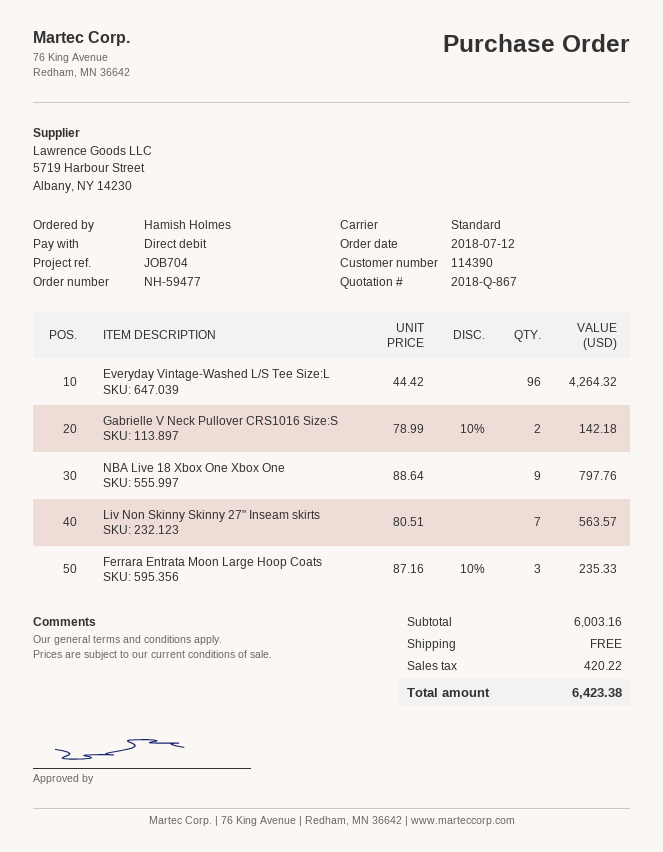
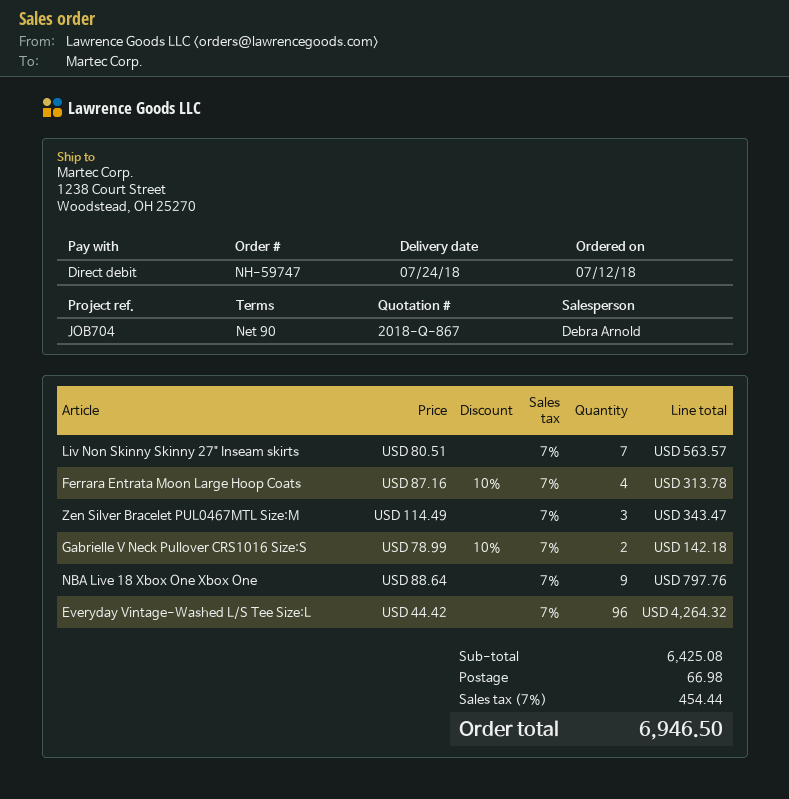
order number: NH-59477 -> NH-59747
Ferrara Entrata Moon Large Hoop Coats: 3 x 87.16 - 10% = 235.33 -> 4 x 87.16 - 10% = 313.78
Zen Silver Bracelet PUL0467MTL Size:M: none -> 3 x 114.49 = 343.47
subtotal: 6003.16 -> 6425.08
shipping: 0.00 -> 66.98
tax: 420.22 -> 454.44
total: 6423.38 -> 6946.50

